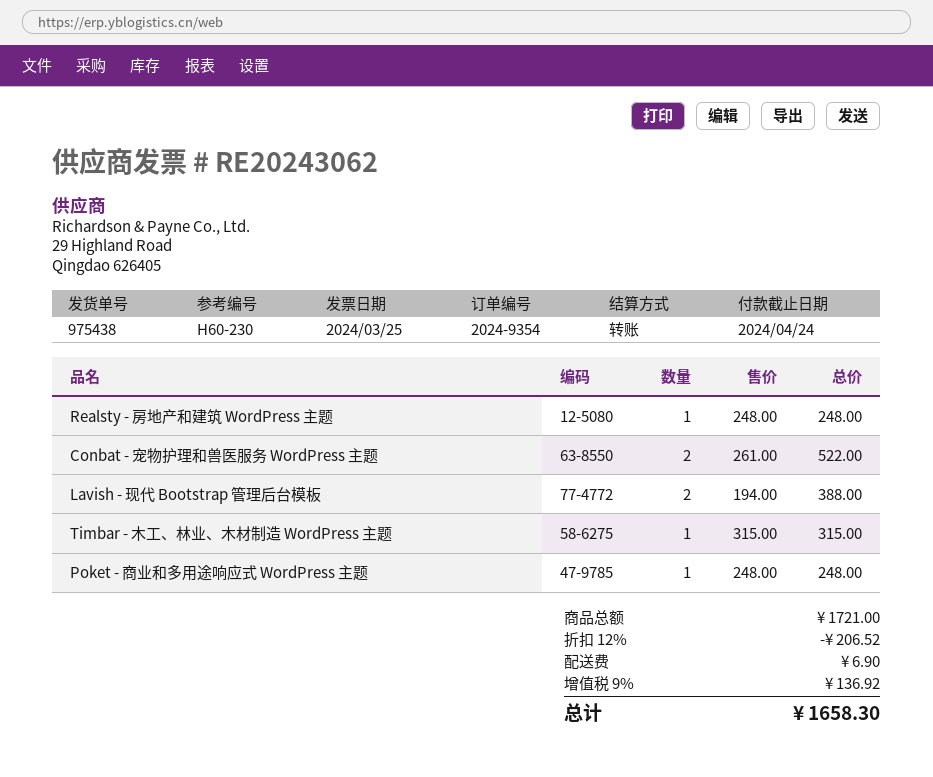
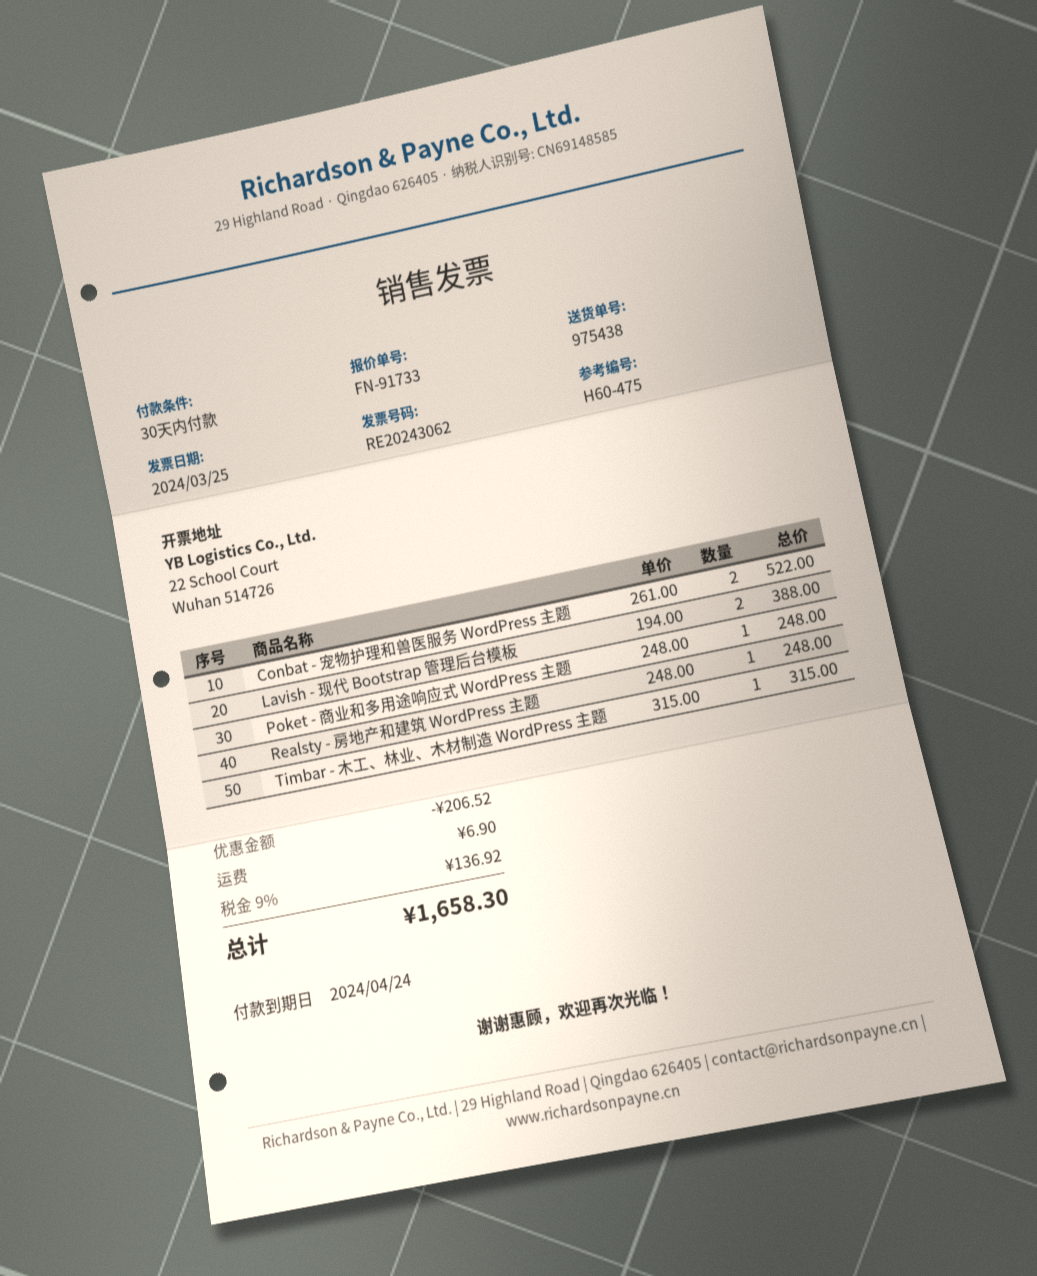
reference: H60-230 -> H60-475

